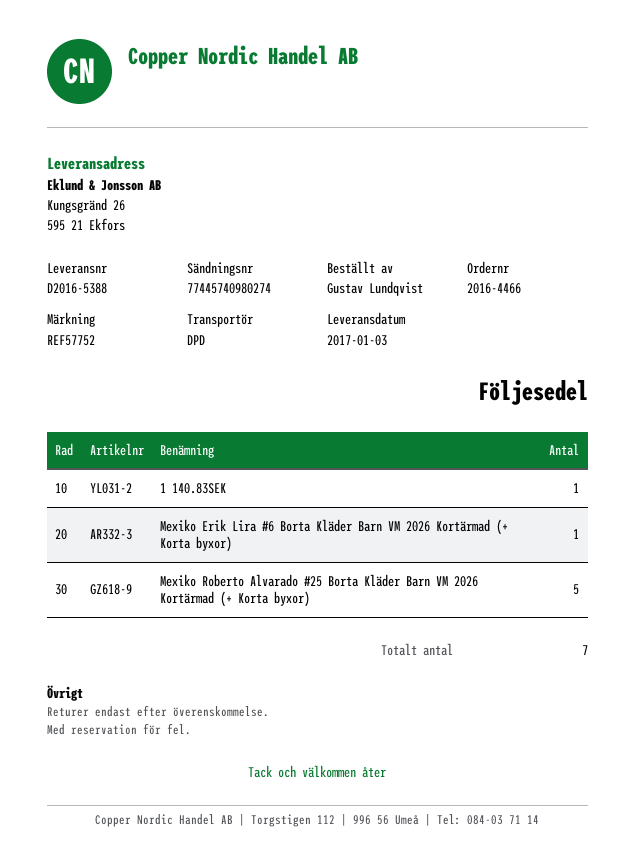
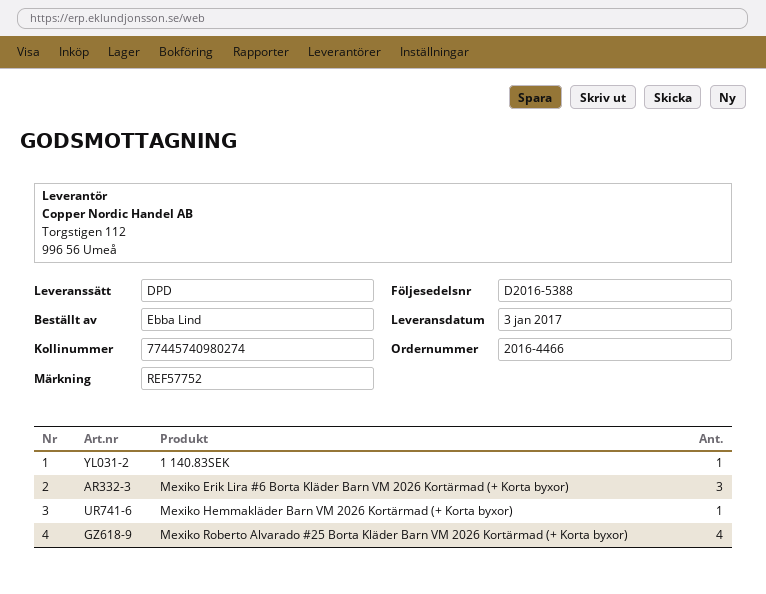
ordered by: Gustav Lundqvist -> Ebba Lind
Mexiko Erik Lira #6 Borta Kläder Barn VM 2026 Kortärmad (+ Korta byxor): 1 -> 3
Mexiko Roberto Alvarado #25 Borta Kläder Barn VM 2026 Kortärmad (+ Korta byxor): 5 -> 4
Mexiko Hemmakläder Barn VM 2026 Kortärmad (+ Korta byxor): none -> 1

